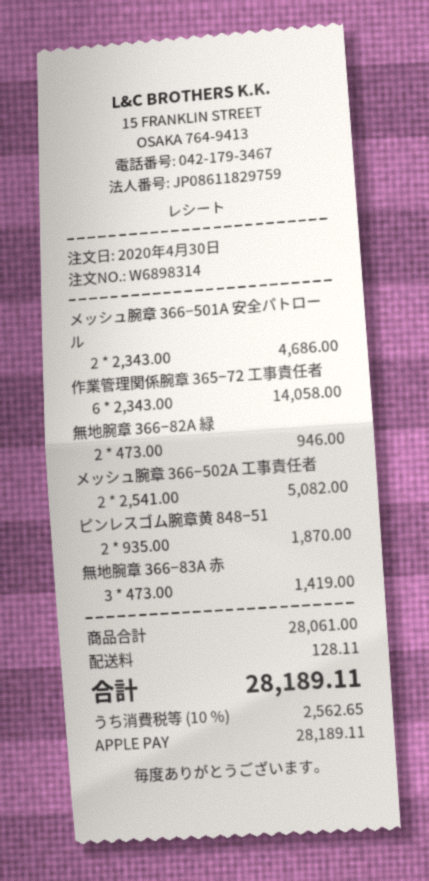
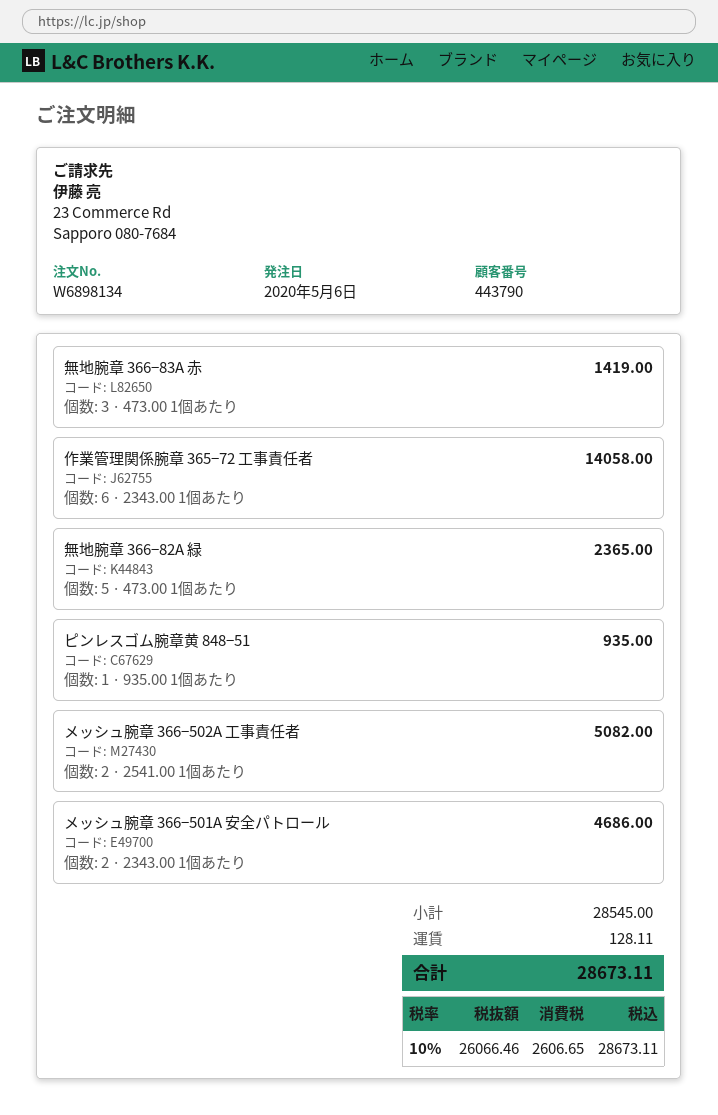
order number: W6898314 -> W6898134
order date: 2020-04-30 -> 2020-05-06
無地腕章 366−82A 緑: 2 x 473.00 = 946.00 -> 5 x 473.00 = 2365.00
ピンレスゴム腕章黄 848−51: 2 x 935.00 = 1870.00 -> 1 x 935.00 = 935.00
subtotal: 28061.00 -> 28545.00
tax: 10% = 2562.65 -> 10% = 2606.65
total: 28189.11 -> 28673.11

